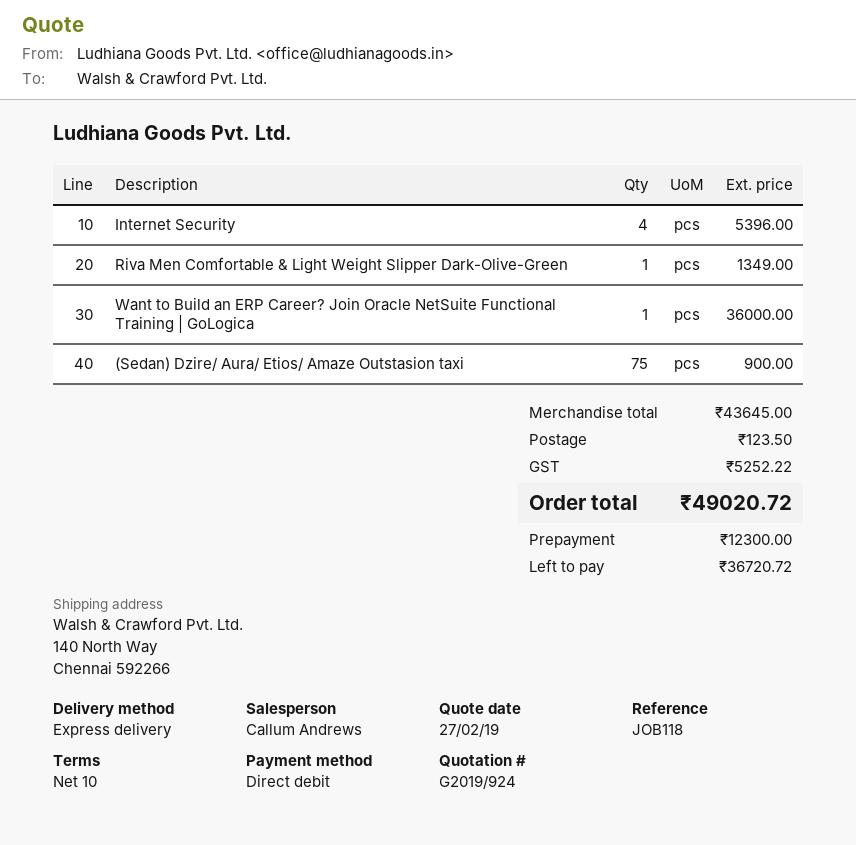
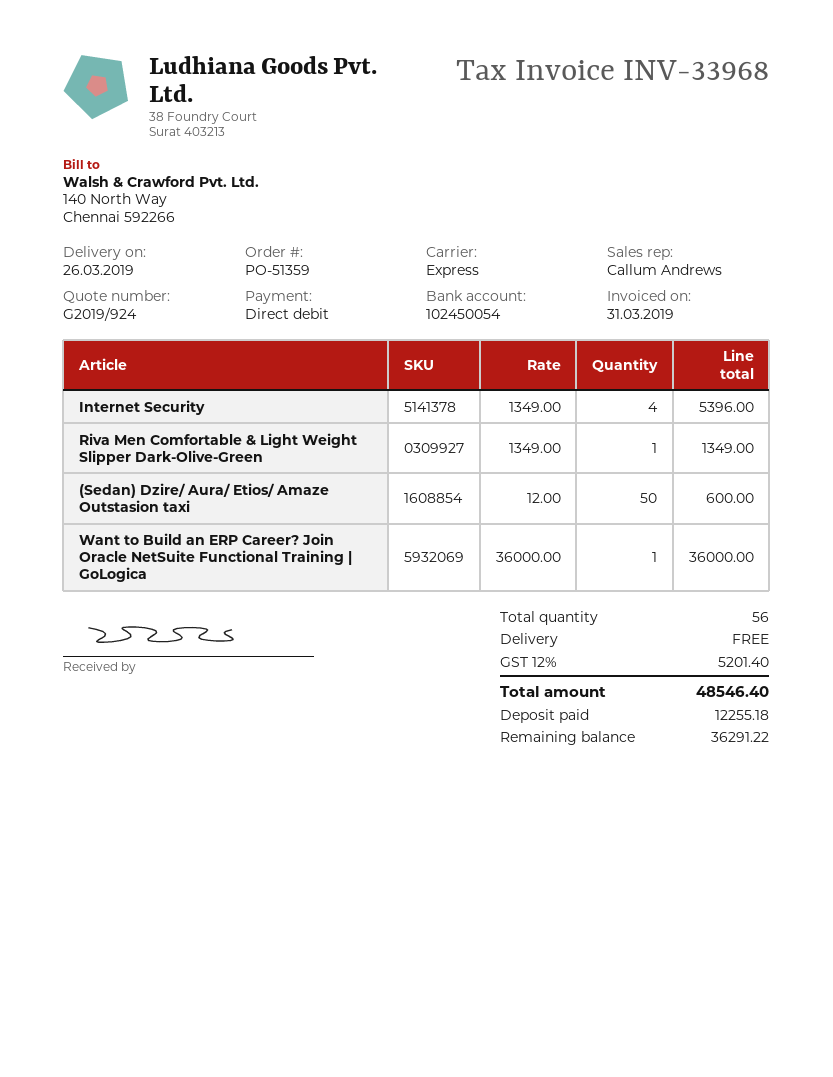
(Sedan) Dzire/ Aura/ Etios/ Amaze Outstasion taxi: 75 for 900.00 -> 50 for 600.00
shipping: 123.50 -> 0.00
tax: 5252.22 -> 5201.40
total: 49020.72 -> 48546.40
deposit: 12300.00 -> 12255.18
balance: 36720.72 -> 36291.22

